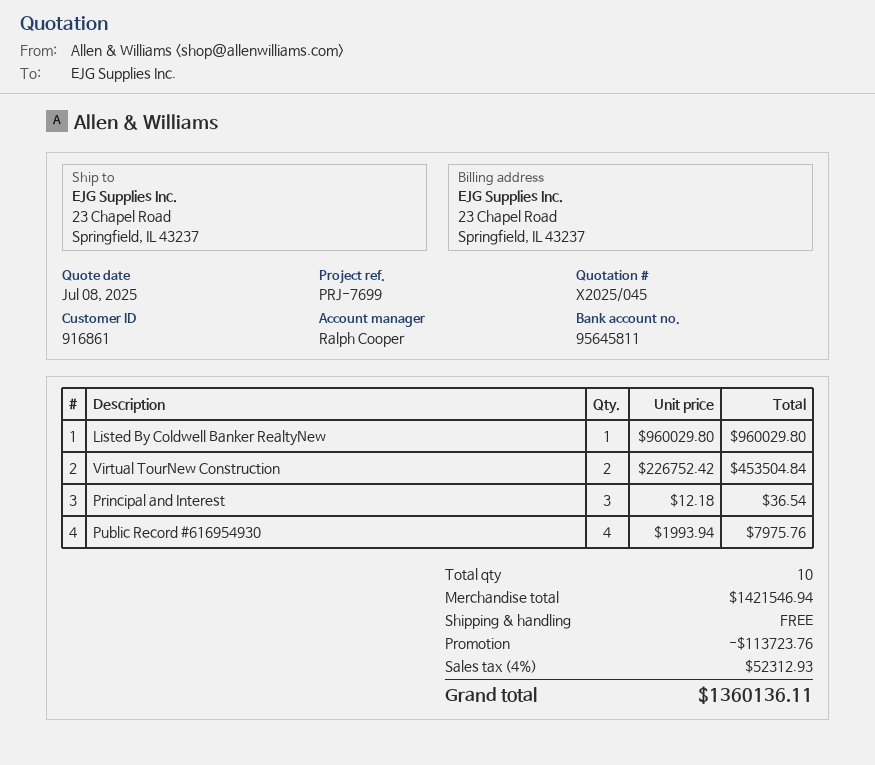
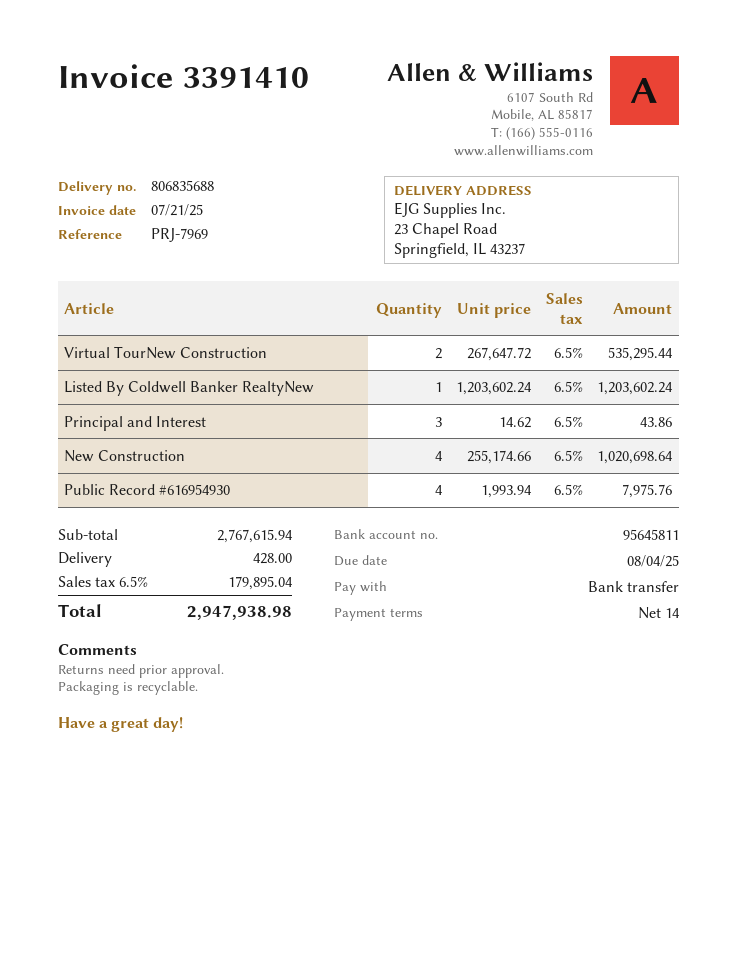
reference: PRJ-7699 -> PRJ-7969
Listed By Coldwell Banker RealtyNew: 1 x 960029.80 = 960029.80 -> 1 x 1203602.24 = 1203602.24
Virtual TourNew Construction: 2 x 226752.42 = 453504.84 -> 2 x 267647.72 = 535295.44
Principal and Interest: 3 x 12.18 = 36.54 -> 3 x 14.62 = 43.86
New Construction: none -> 4 x 255174.66 = 1020698.64
subtotal: 1421546.94 -> 2767615.94
discount: 113723.76 -> none
shipping: 0.00 -> 428.00
tax: 4% = 52312.93 -> 6.5% = 179895.04
total: 1360136.11 -> 2947938.98

